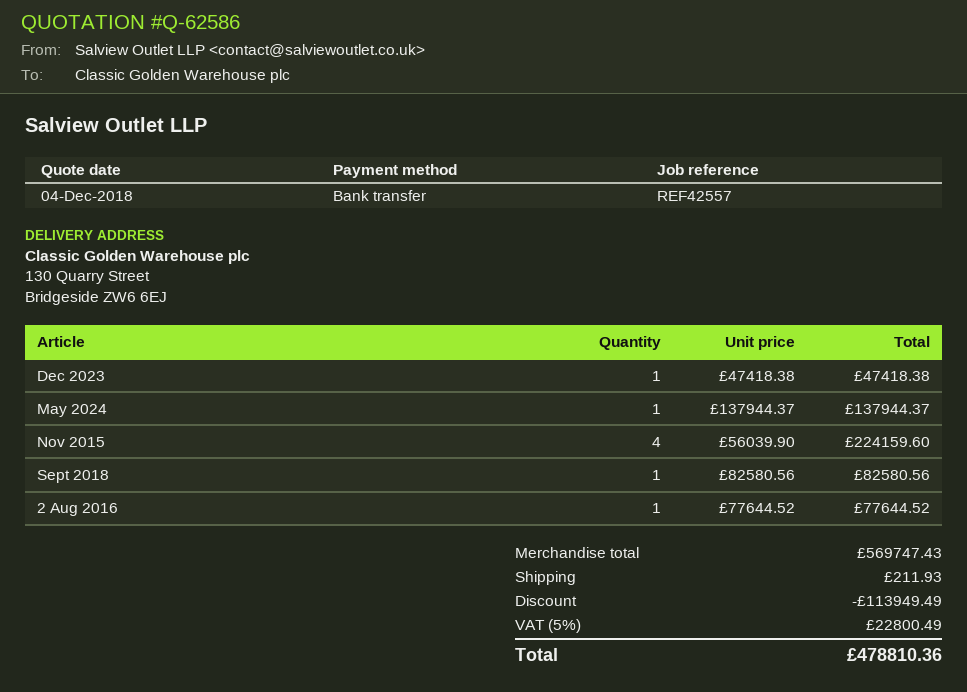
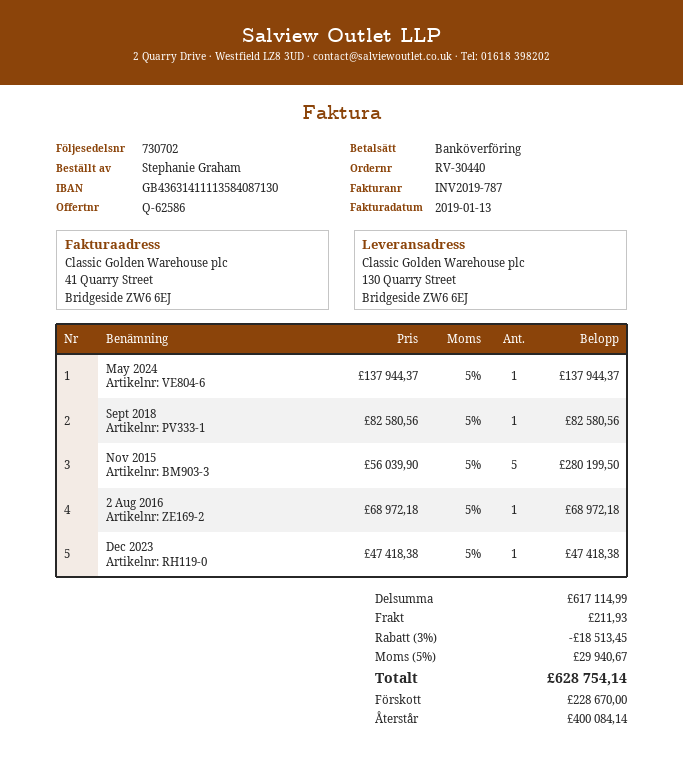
Nov 2015: 4 x 56039.90 = 224159.60 -> 5 x 56039.90 = 280199.50
2 Aug 2016: 1 x 77644.52 = 77644.52 -> 1 x 68972.18 = 68972.18
subtotal: 569747.43 -> 617114.99
discount: 113949.49 -> 18513.45
tax: 5% = 22800.49 -> 5% = 29940.67
total: 478810.36 -> 628754.14

